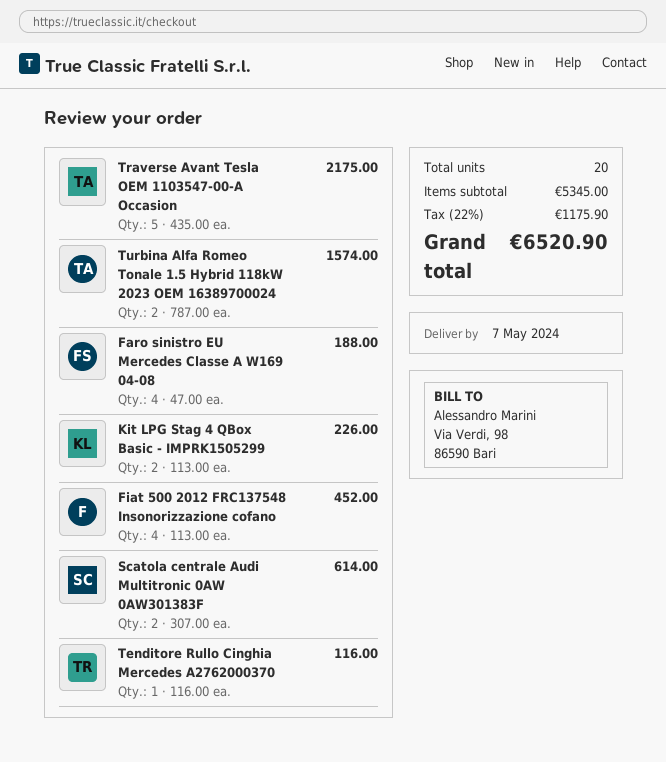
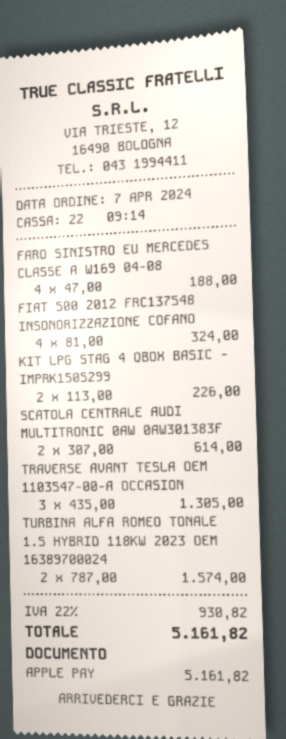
Traverse Avant Tesla OEM 1103547-00-A Occasion: 5 x 435.00 = 2175.00 -> 3 x 435.00 = 1305.00
Fiat 500 2012 FRC137548 Insonorizzazione cofano: 4 x 113.00 = 452.00 -> 4 x 81.00 = 324.00
Tenditore Rullo Cinghia Mercedes A2762000370: 1 x 116.00 = 116.00 -> none
tax: 22% = 1175.90 -> 22% = 930.82
total: 6520.90 -> 5161.82

